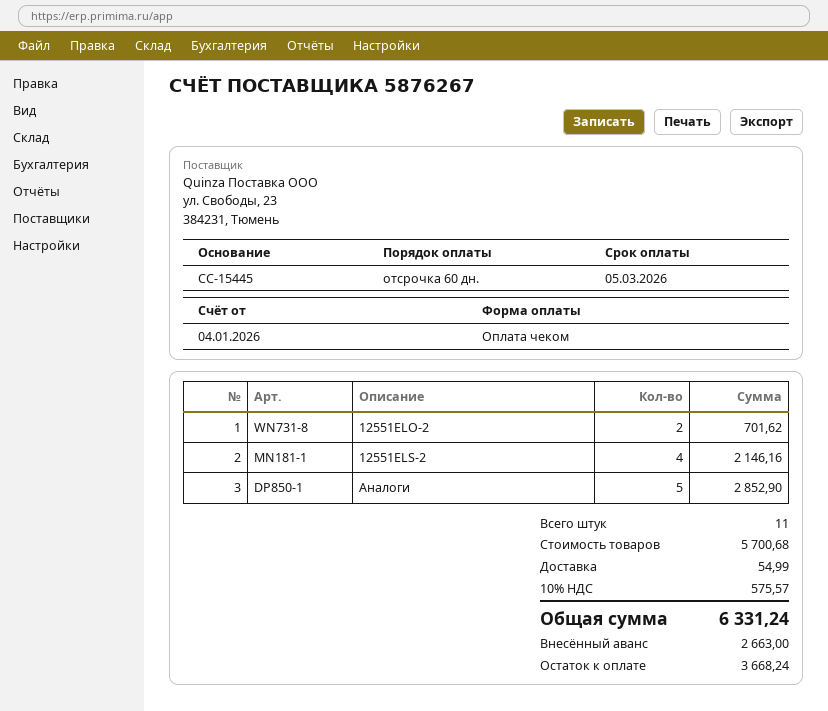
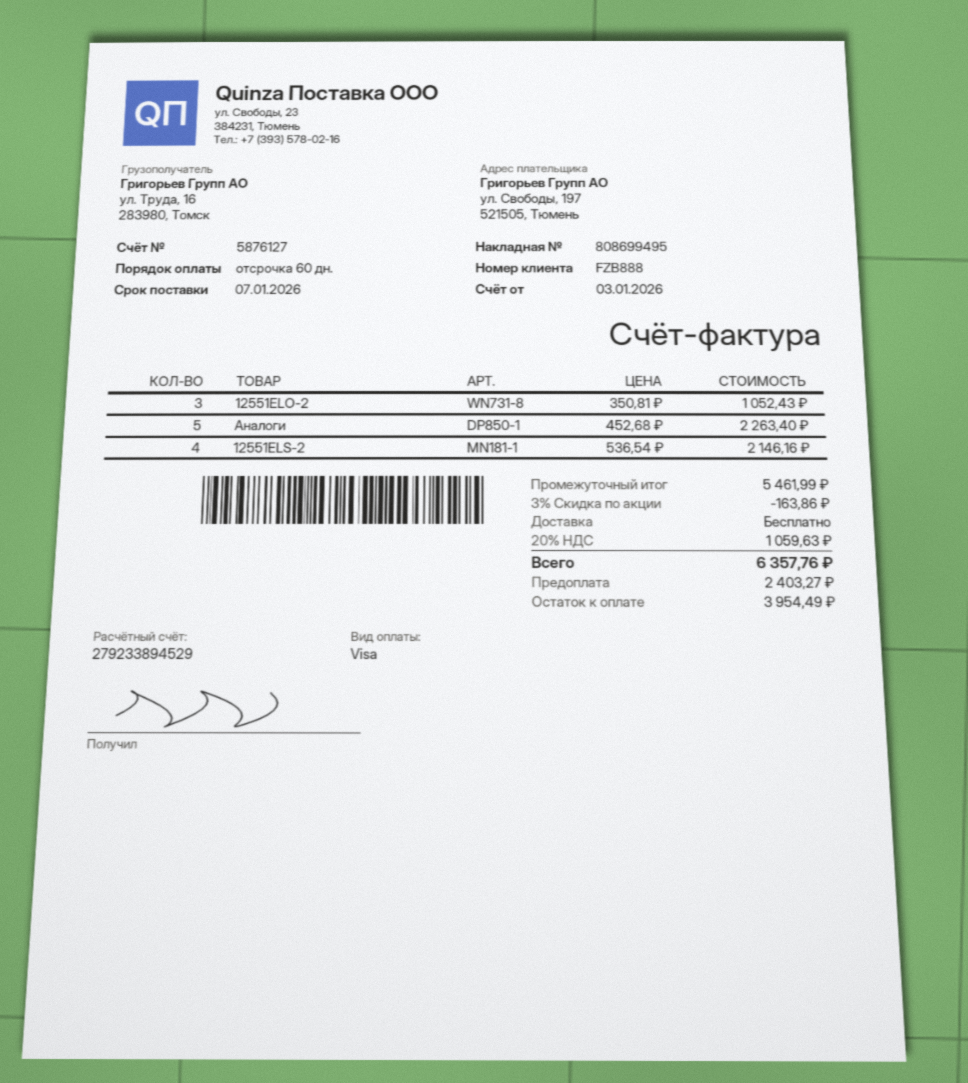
invoice number: 5876267 -> 5876127
invoice date: 2026-01-04 -> 2026-01-03
payment method: cheque -> Visa
12551ELO-2: 2 for 701.62 -> 3 for 1052.43
Аналоги: 5 for 2852.90 -> 5 for 2263.40
subtotal: 5700.68 -> 5461.99
discount: none -> 3% = 163.86
shipping: 54.99 -> 0.00
tax: 10% = 575.57 -> 20% = 1059.63
total: 6331.24 -> 6357.76
deposit: 2663.00 -> 2403.27
balance: 3668.24 -> 3954.49

